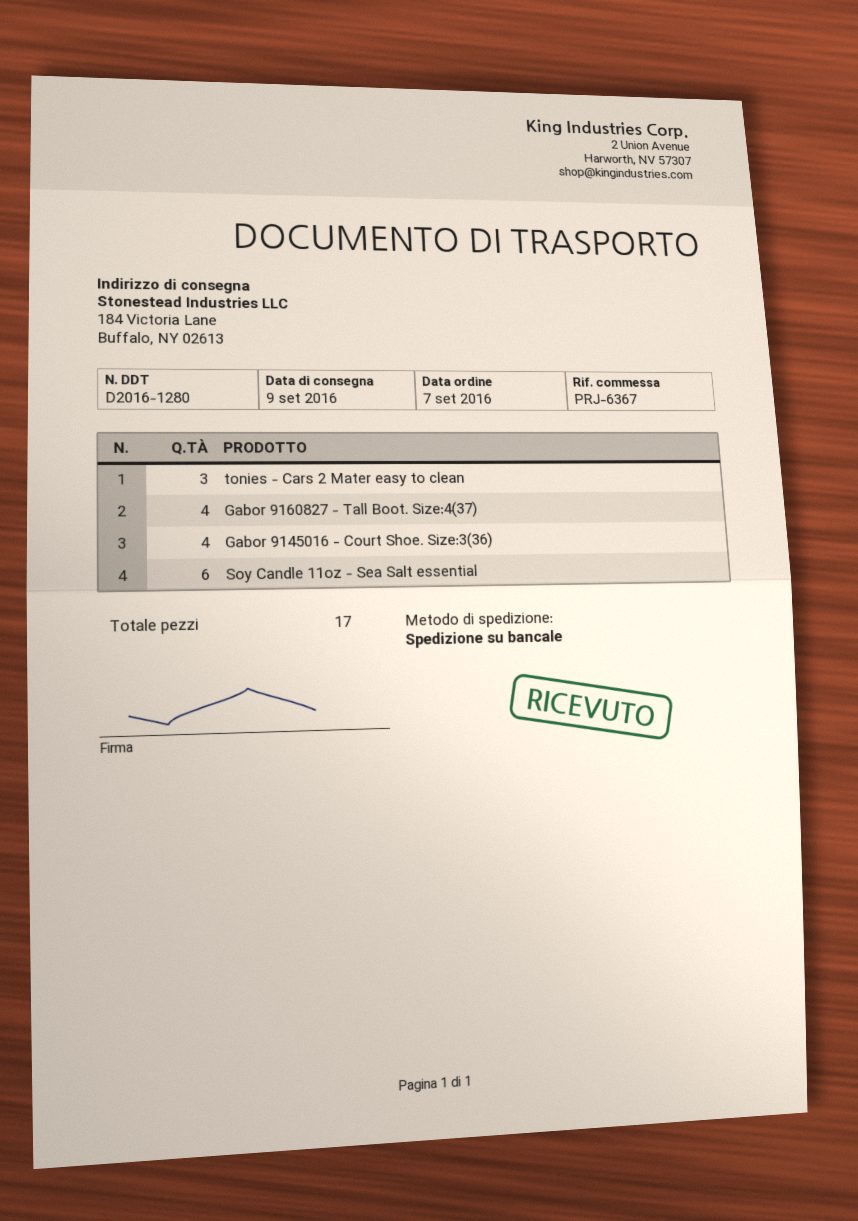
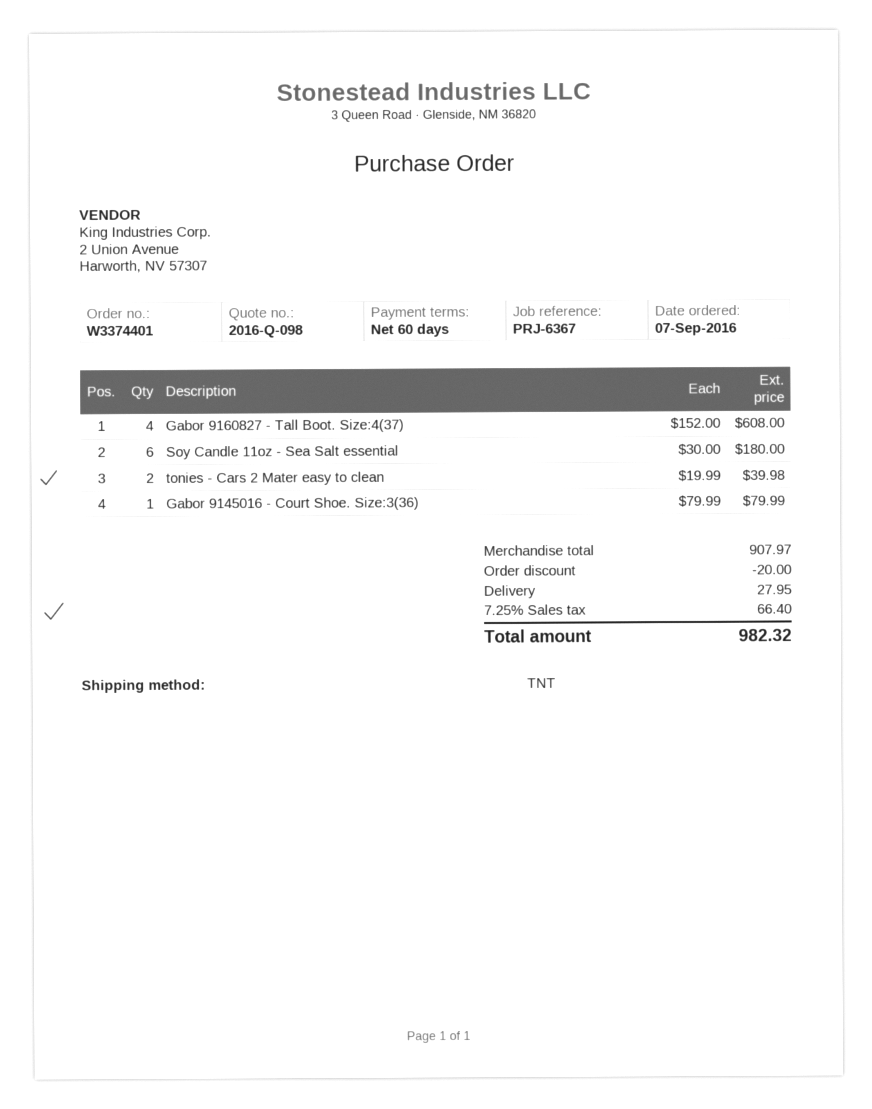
shipping method: pallet freight -> TNT
tonies - Cars 2 Mater easy to clean: 3 -> 2
Gabor 9145016 - Court Shoe. Size:3(36): 4 -> 1

